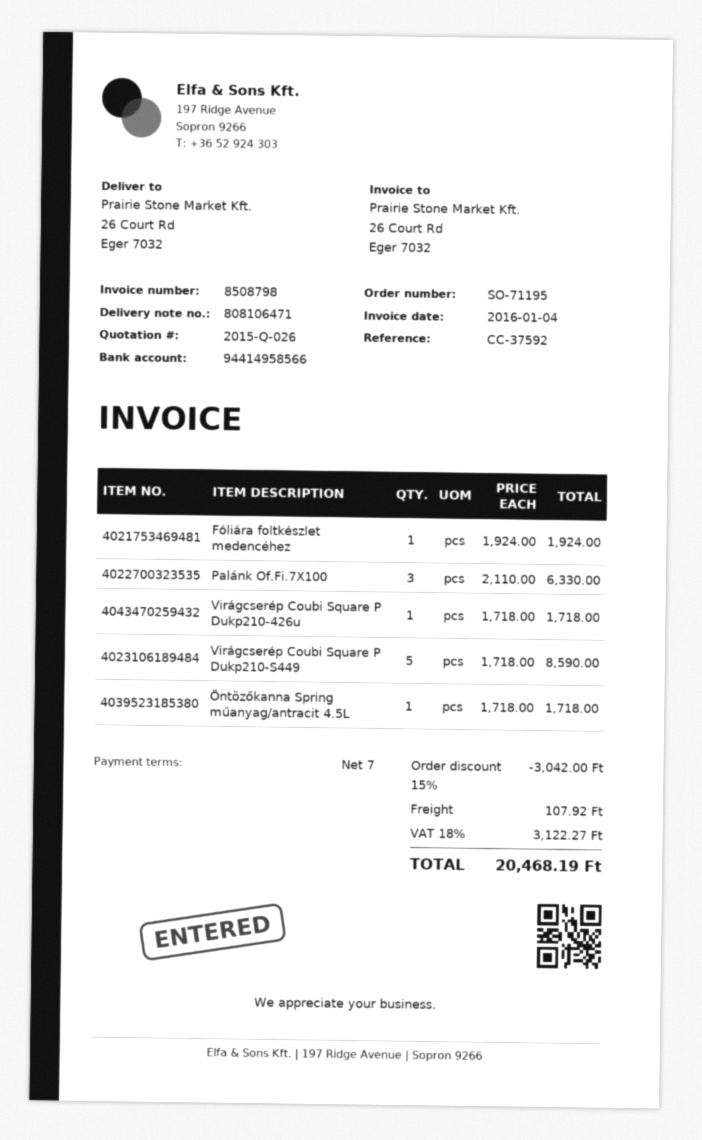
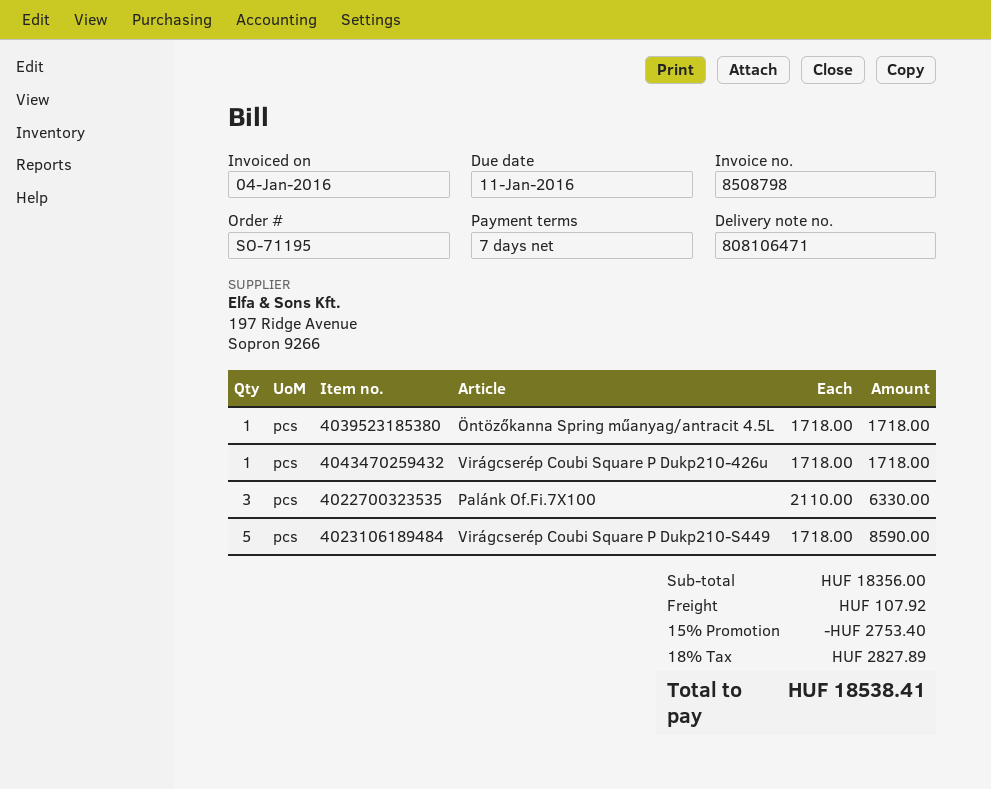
Fóliára foltkészlet medencéhez: 1 x 1924.00 = 1924.00 -> none
discount: 15% = 3042.00 -> 15% = 2753.40
tax: 18% = 3122.27 -> 18% = 2827.89
total: 20468.19 -> 18538.41

